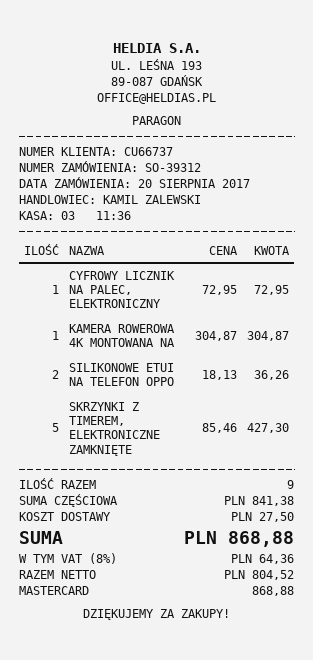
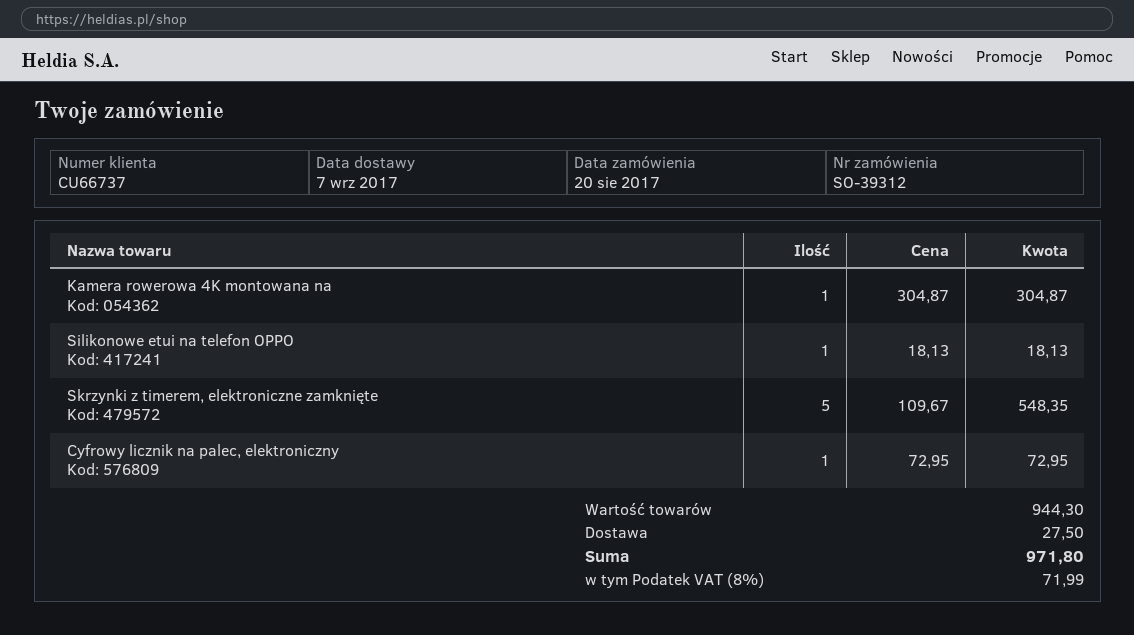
SILIKONOWE ETUI NA TELEFON OPPO: 2 x 18.13 = 36.26 -> 1 x 18.13 = 18.13
SKRZYNKI Z TIMEREM, ELEKTRONICZNE ZAMKNIĘTE: 5 x 85.46 = 427.30 -> 5 x 109.67 = 548.35
subtotal: 841.38 -> 944.30
tax: 8% = 64.36 -> 8% = 71.99
total: 868.88 -> 971.80

